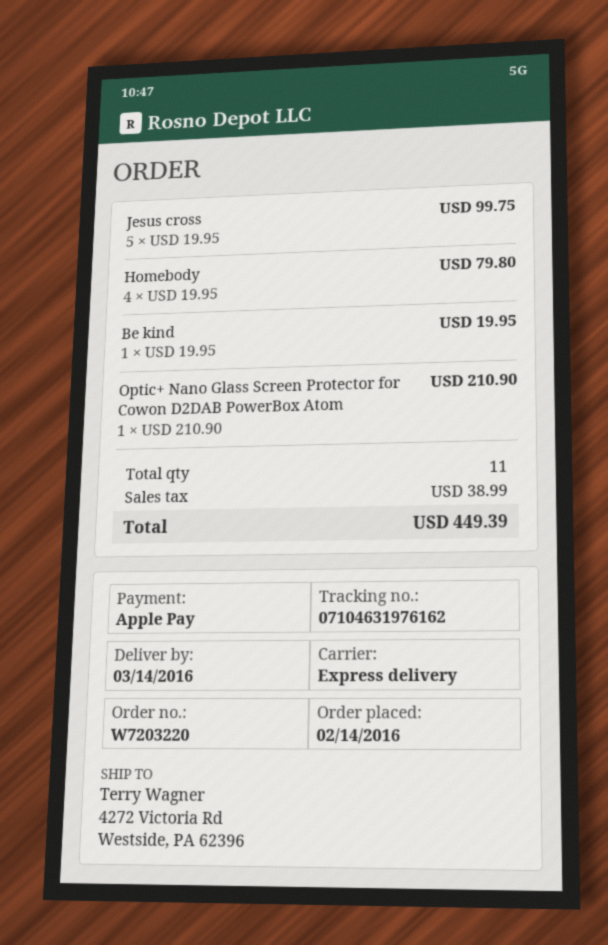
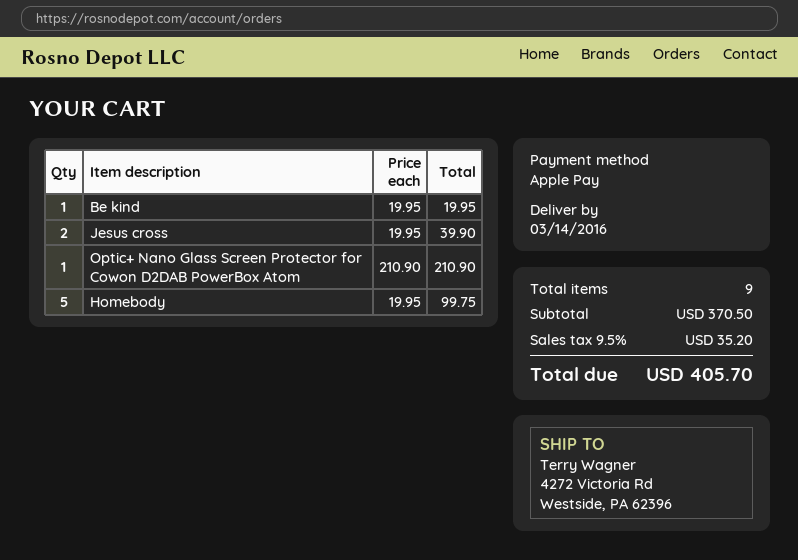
Jesus cross: 5 x 19.95 = 99.75 -> 2 x 19.95 = 39.90
Homebody: 4 x 19.95 = 79.80 -> 5 x 19.95 = 99.75
total quantity: 11 -> 9
tax: 38.99 -> 35.20
total: 449.39 -> 405.70

